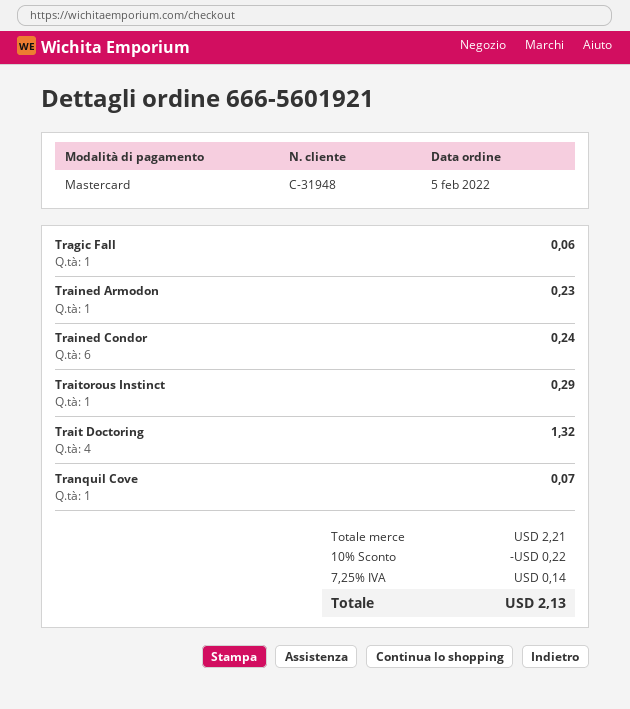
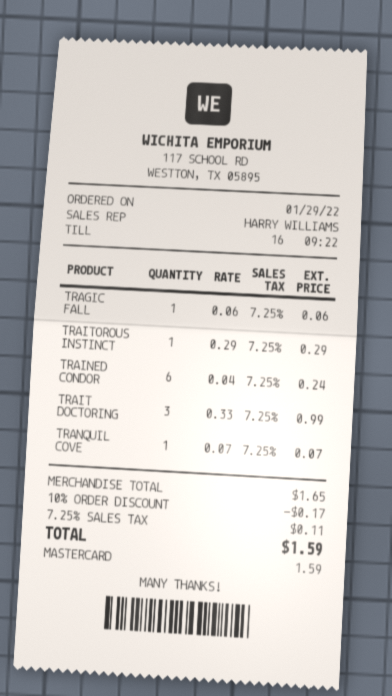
order date: 2022-02-05 -> 2022-01-29
Trained Armodon: 1 for 0.23 -> none
Trait Doctoring: 4 for 1.32 -> 3 for 0.99
subtotal: 2.21 -> 1.65
discount: 10% = 0.22 -> 10% = 0.17
tax: 7.25% = 0.14 -> 7.25% = 0.11
total: 2.13 -> 1.59

